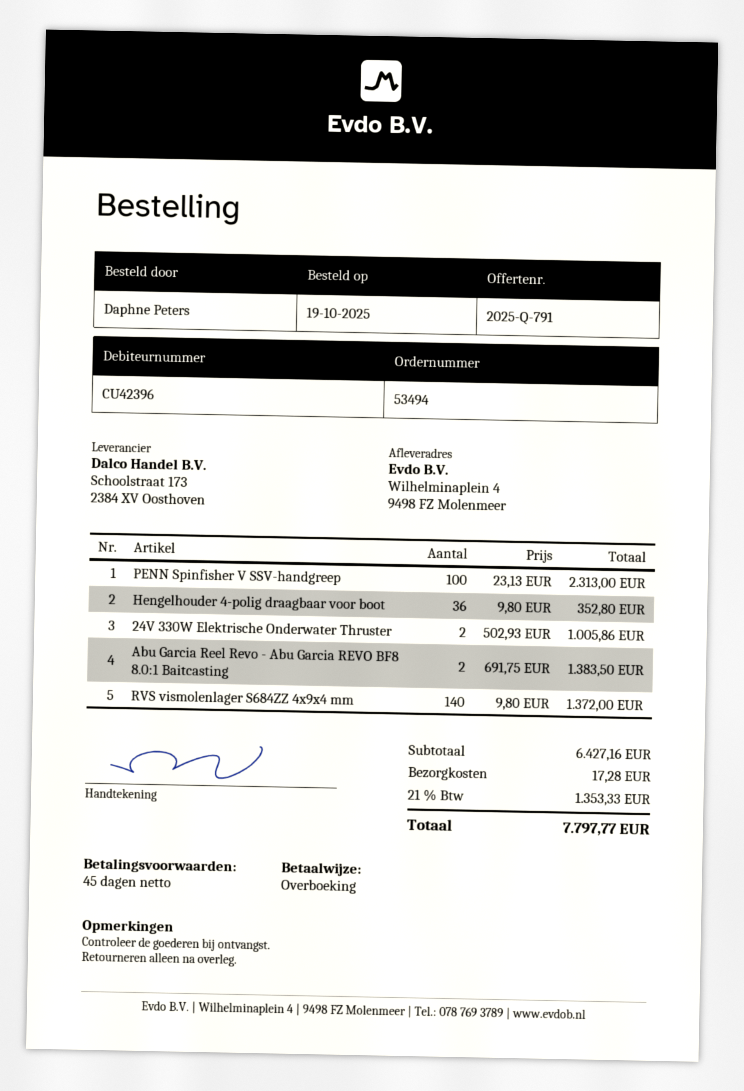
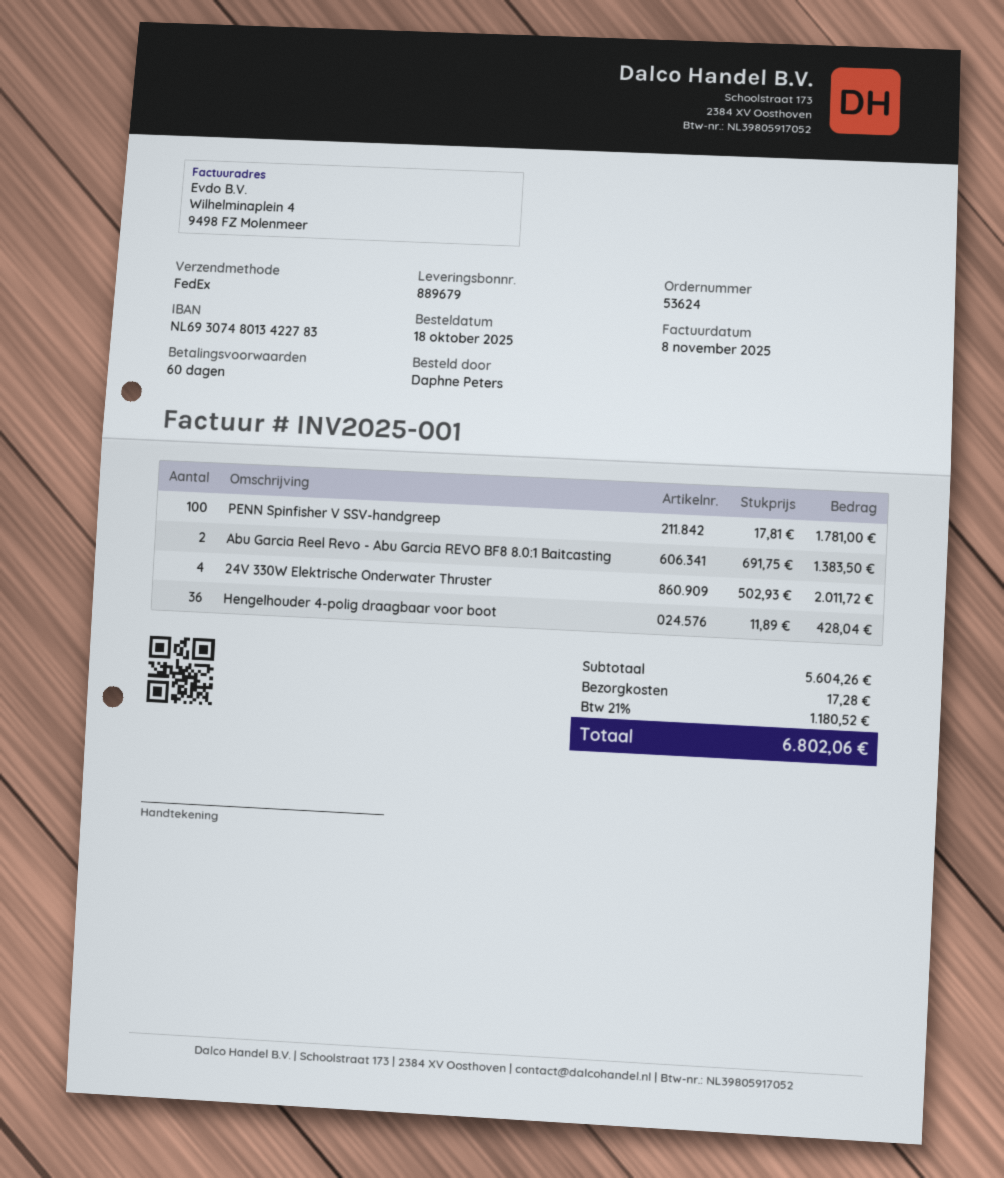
order number: 53494 -> 53624
order date: 2025-10-19 -> 2025-10-18
payment terms: 45 days -> 60 days
PENN Spinfisher V SSV-handgreep: 100 x 23.13 = 2313.00 -> 100 x 17.81 = 1781.00
Hengelhouder 4-polig draagbaar voor boot: 36 x 9.80 = 352.80 -> 36 x 11.89 = 428.04
24V 330W Elektrische Onderwater Thruster: 2 x 502.93 = 1005.86 -> 4 x 502.93 = 2011.72
RVS vismolenlager S684ZZ 4x9x4 mm: 140 x 9.80 = 1372.00 -> none
subtotal: 6427.16 -> 5604.26
tax: 21% = 1353.33 -> 21% = 1180.52
total: 7797.77 -> 6802.06

